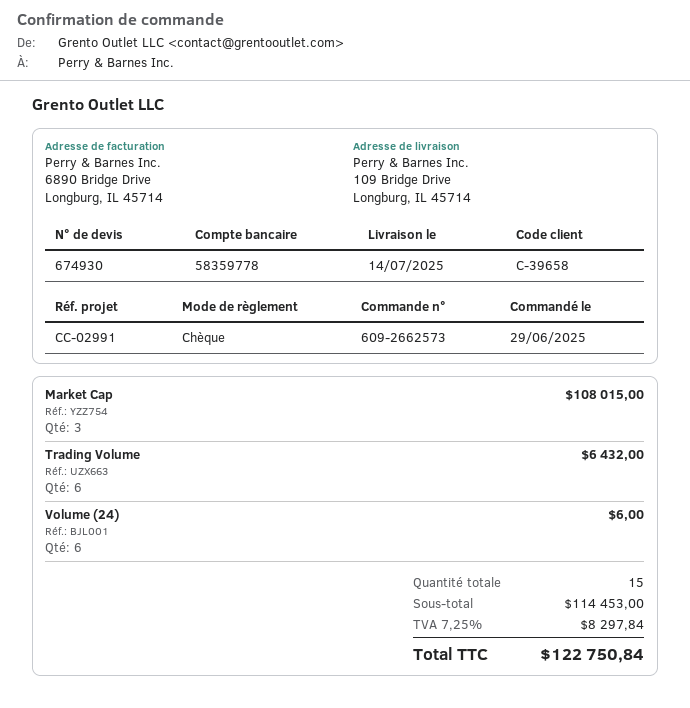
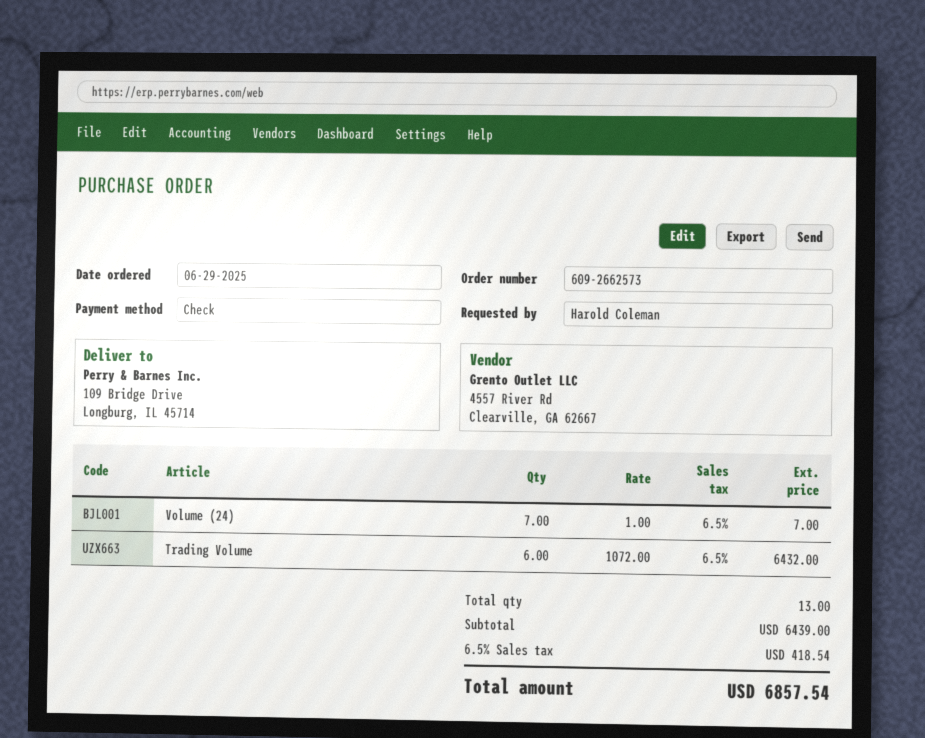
Market Cap: 3 for 108015.00 -> none
Volume (24): 6 for 6.00 -> 7 for 7.00
total quantity: 15 -> 13
subtotal: 114453.00 -> 6439.00
tax: 7.25% = 8297.84 -> 6.5% = 418.54
total: 122750.84 -> 6857.54

